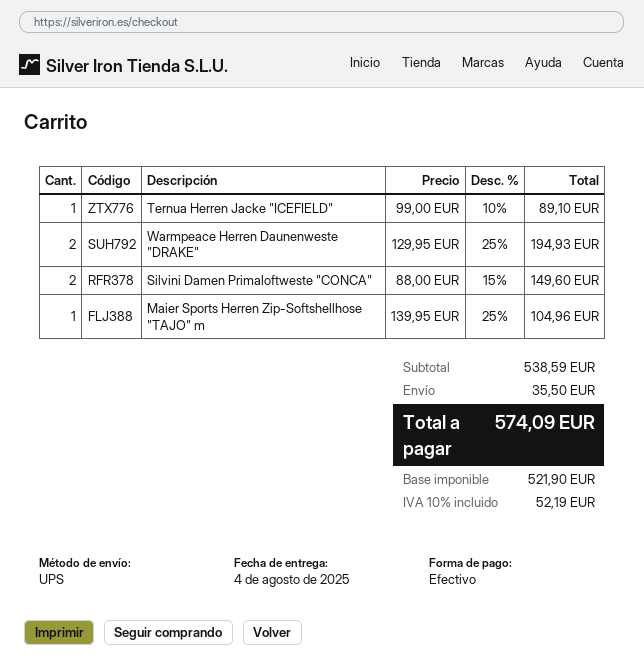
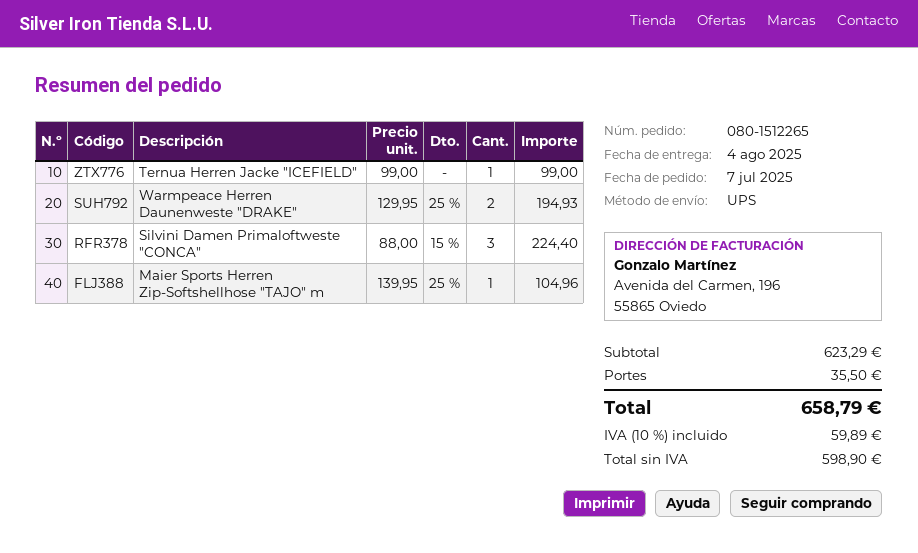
Ternua Herren Jacke "ICEFIELD": 1 x 99.00 - 10% = 89.10 -> 1 x 99.00 = 99.00
Silvini Damen Primaloftweste "CONCA": 2 x 88.00 - 15% = 149.60 -> 3 x 88.00 - 15% = 224.40
subtotal: 538.59 -> 623.29
net: 521.90 -> 598.90
tax: 10% = 52.19 -> 10% = 59.89
total: 574.09 -> 658.79

